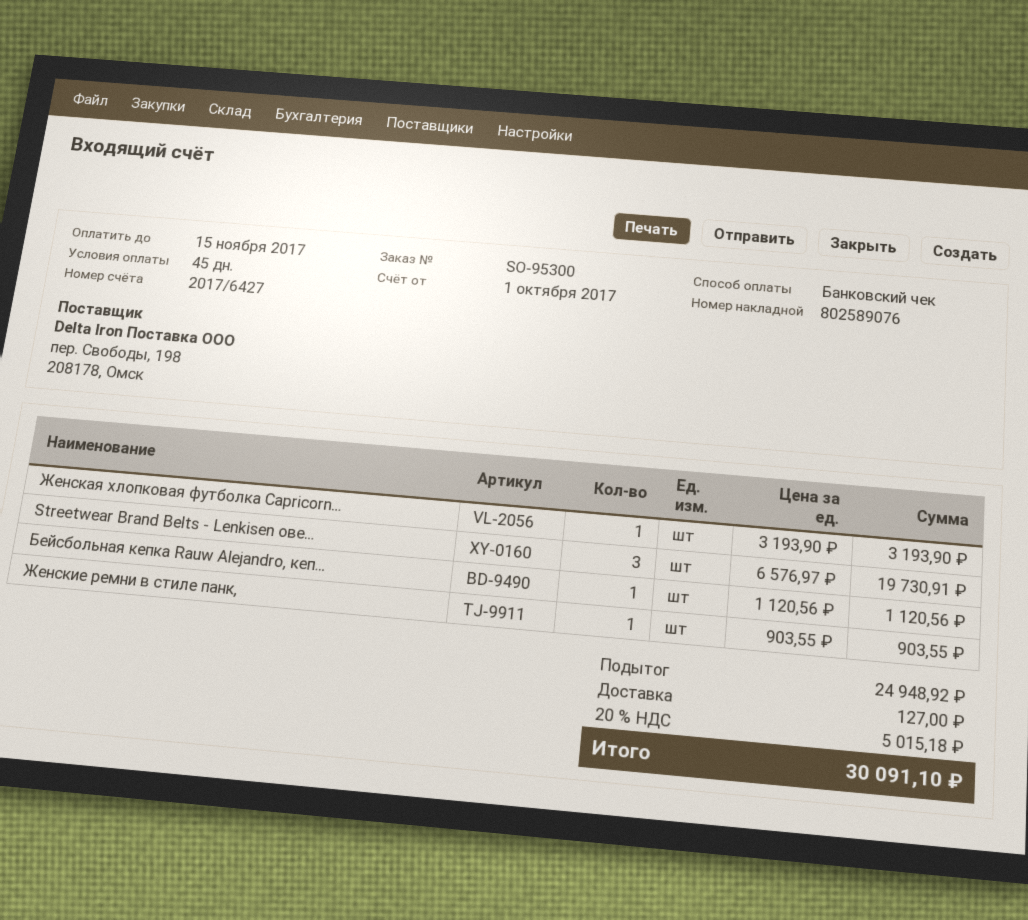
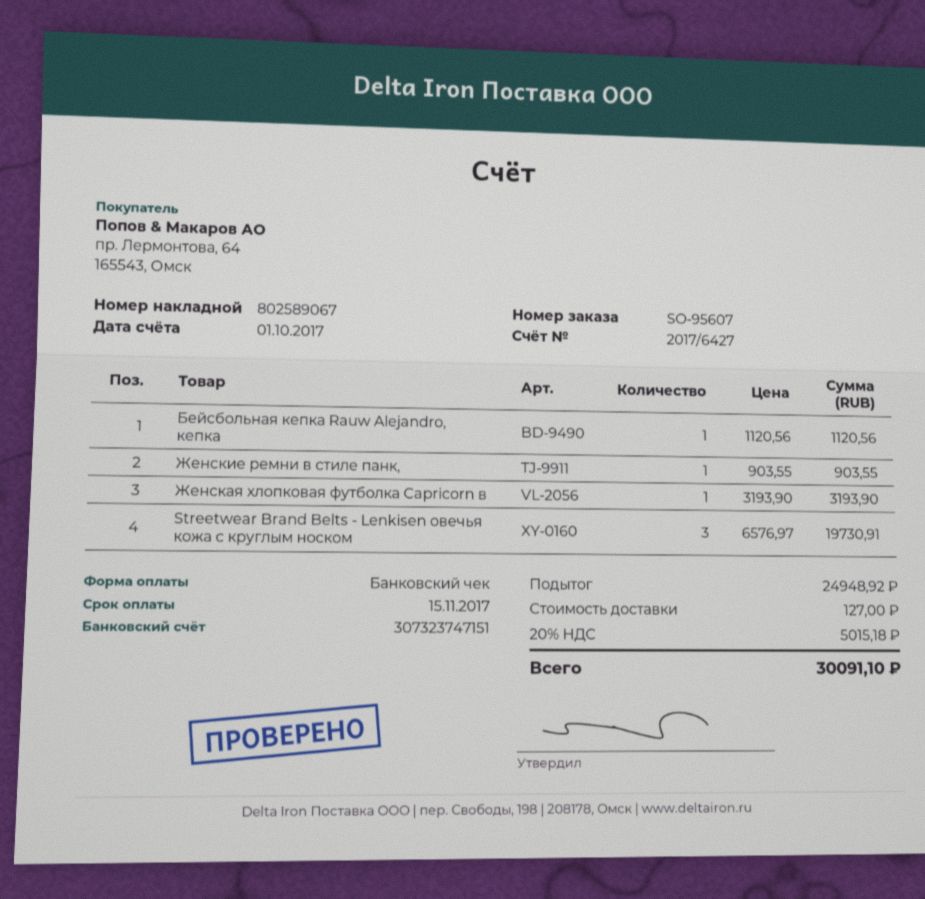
order number: SO-95300 -> SO-95607
delivery note number: 802589076 -> 802589067

